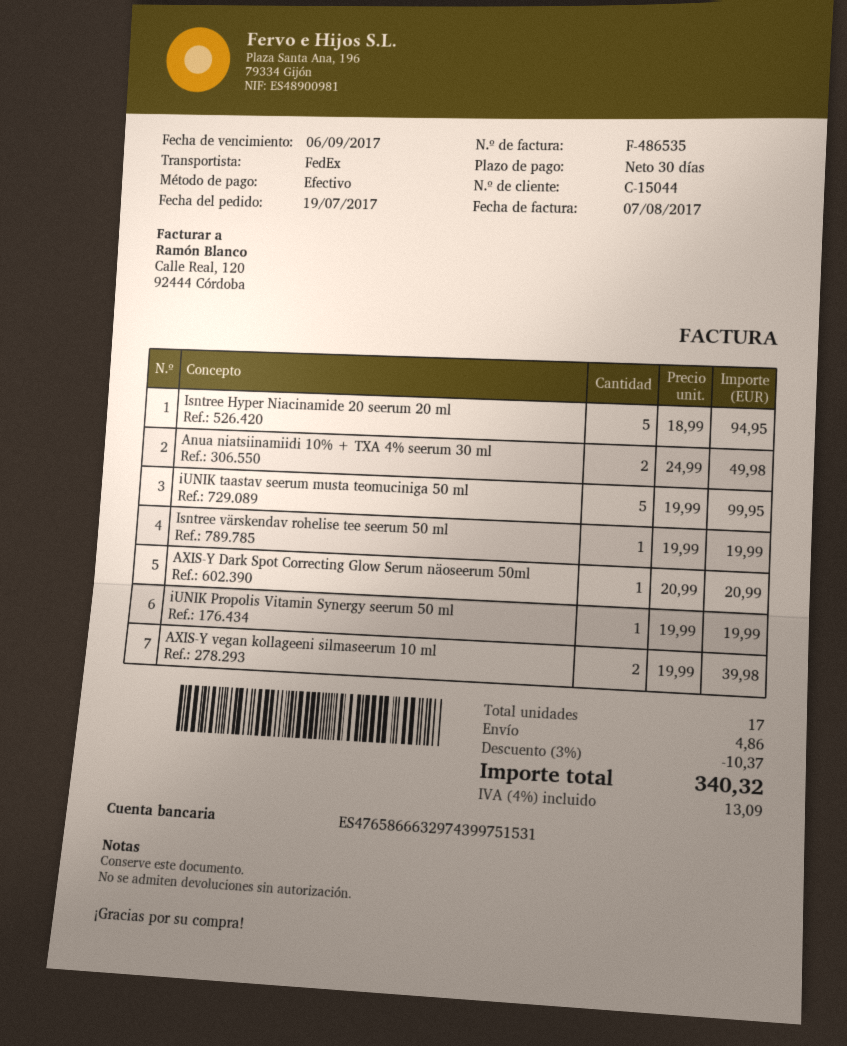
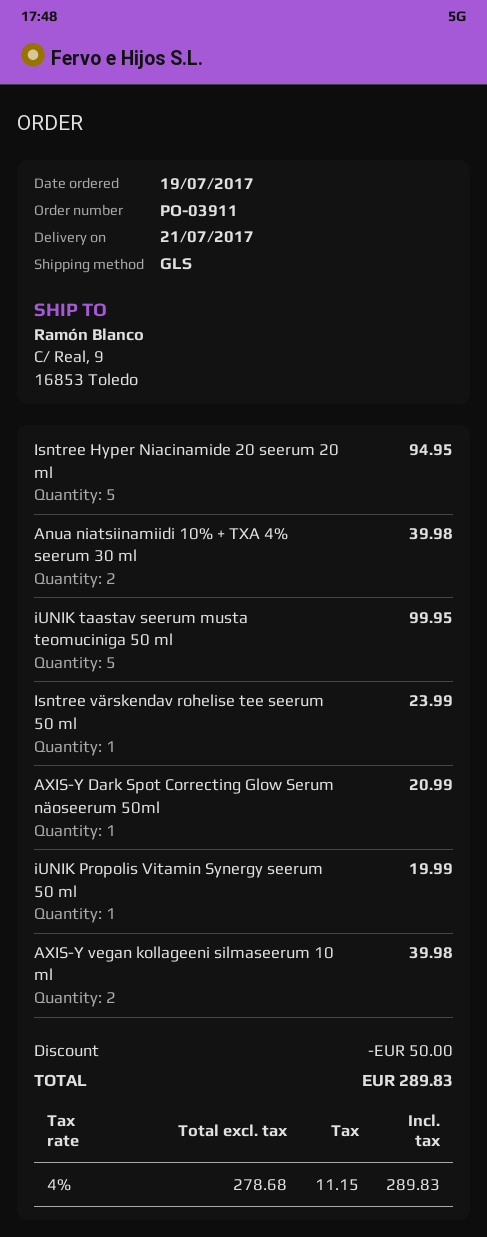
shipping method: FedEx -> GLS
Anua niatsiinamiidi 10% + TXA 4% seerum 30 ml: 2 for 49.98 -> 2 for 39.98
Isntree värskendav rohelise tee seerum 50 ml: 1 for 19.99 -> 1 for 23.99
discount: 10.37 -> 50.00
shipping: 4.86 -> none
tax: 4% = 13.09 -> 4% = 11.15
total: 340.32 -> 289.83

